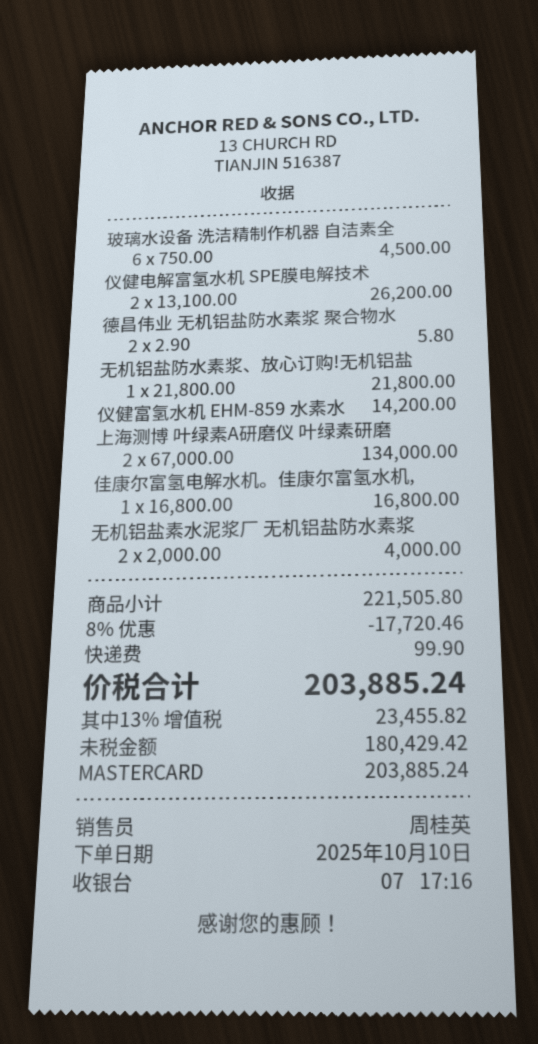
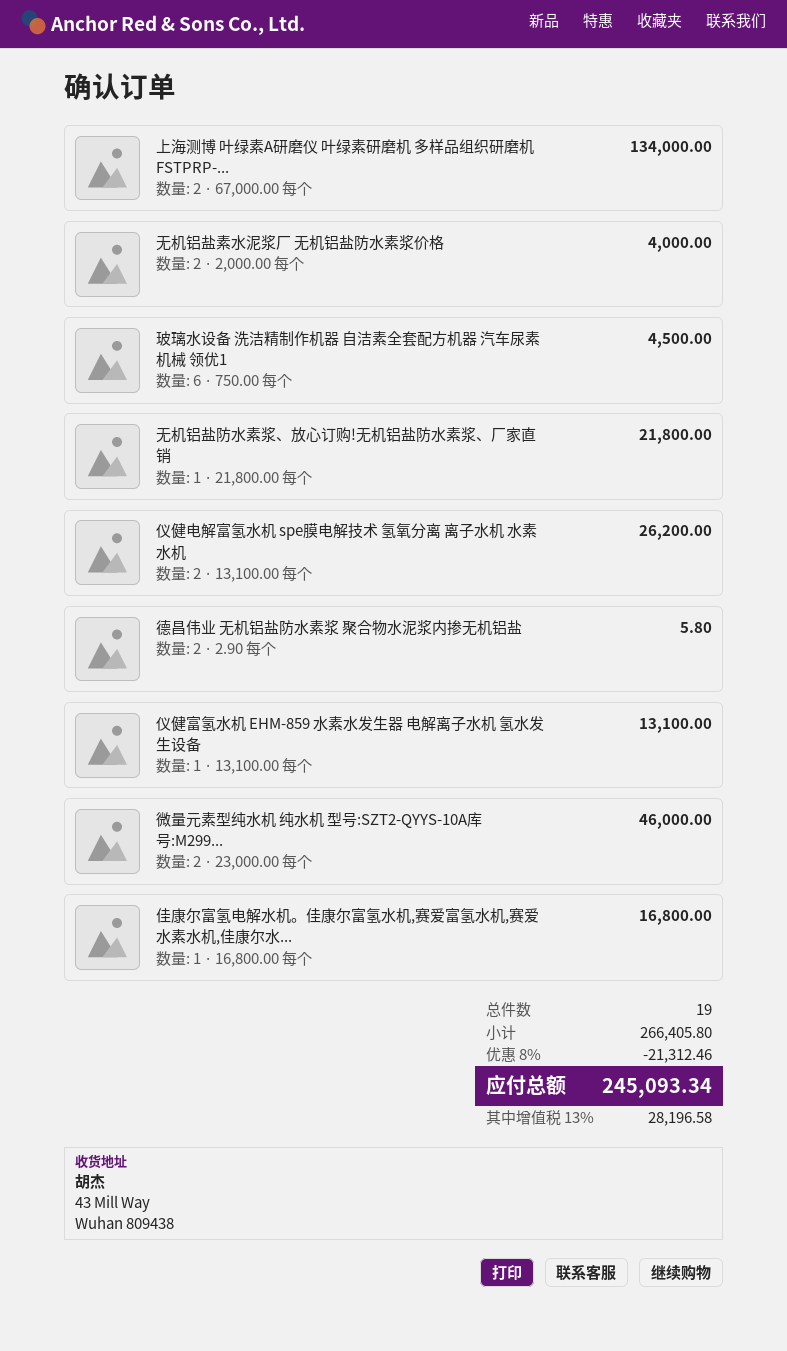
仪健富氢水机 EHM-859 水素水: 1 x 14200.00 = 14200.00 -> 1 x 13100.00 = 13100.00
微量元素型纯水机 纯水机 型号:SZT2-QYYS-10A库号:M299...: none -> 2 x 23000.00 = 46000.00
subtotal: 221505.80 -> 266405.80
discount: 8% = 17720.46 -> 8% = 21312.46
shipping: 99.90 -> none
tax: 13% = 23455.82 -> 13% = 28196.58
total: 203885.24 -> 245093.34

